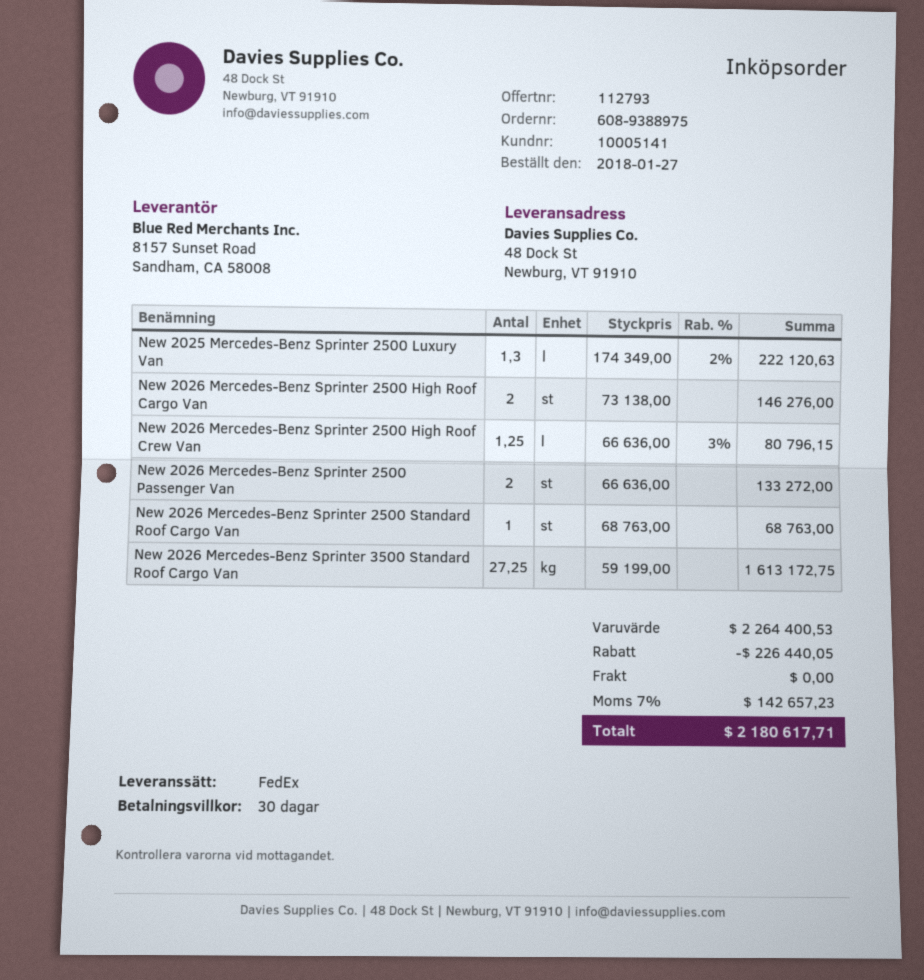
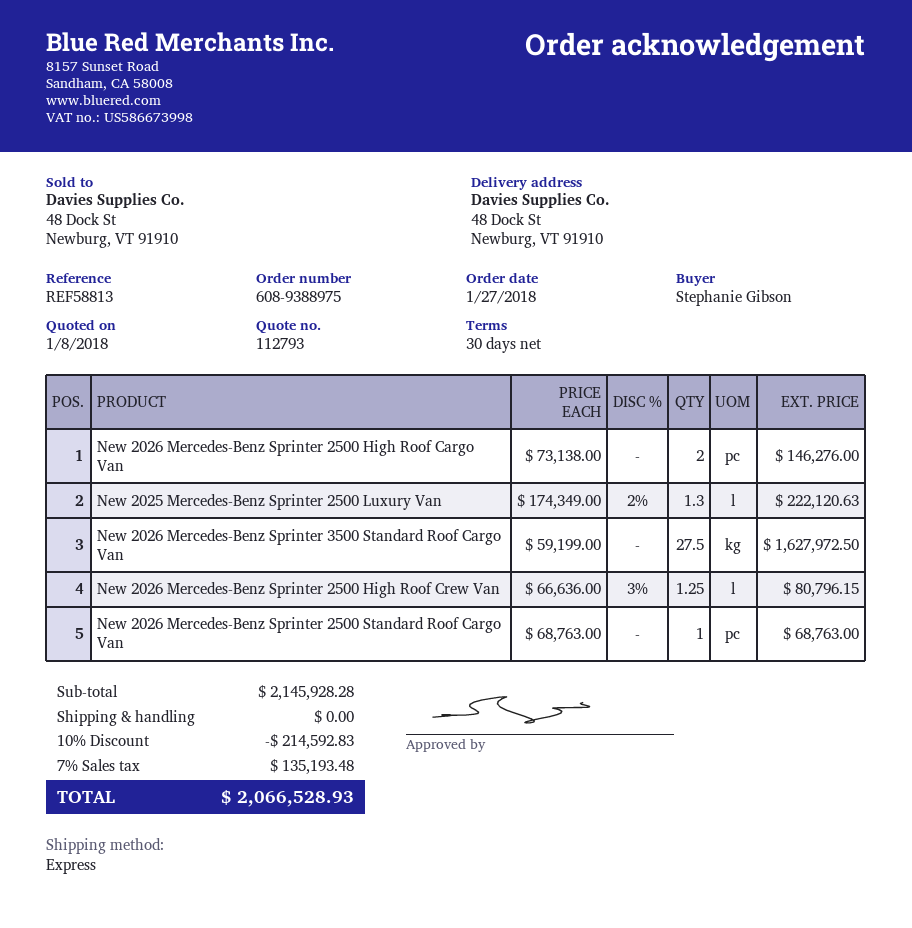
shipping method: FedEx -> express
New 2026 Mercedes-Benz Sprinter 2500 Passenger Van: 2 x 66636.00 = 133272.00 -> none
New 2026 Mercedes-Benz Sprinter 3500 Standard Roof Cargo Van: 27.25 x 59199.00 = 1613172.75 -> 27.5 x 59199.00 = 1627972.50
subtotal: 2264400.53 -> 2145928.28
discount: 226440.05 -> 214592.83
tax: 7% = 142657.23 -> 7% = 135193.48
total: 2180617.71 -> 2066528.93

